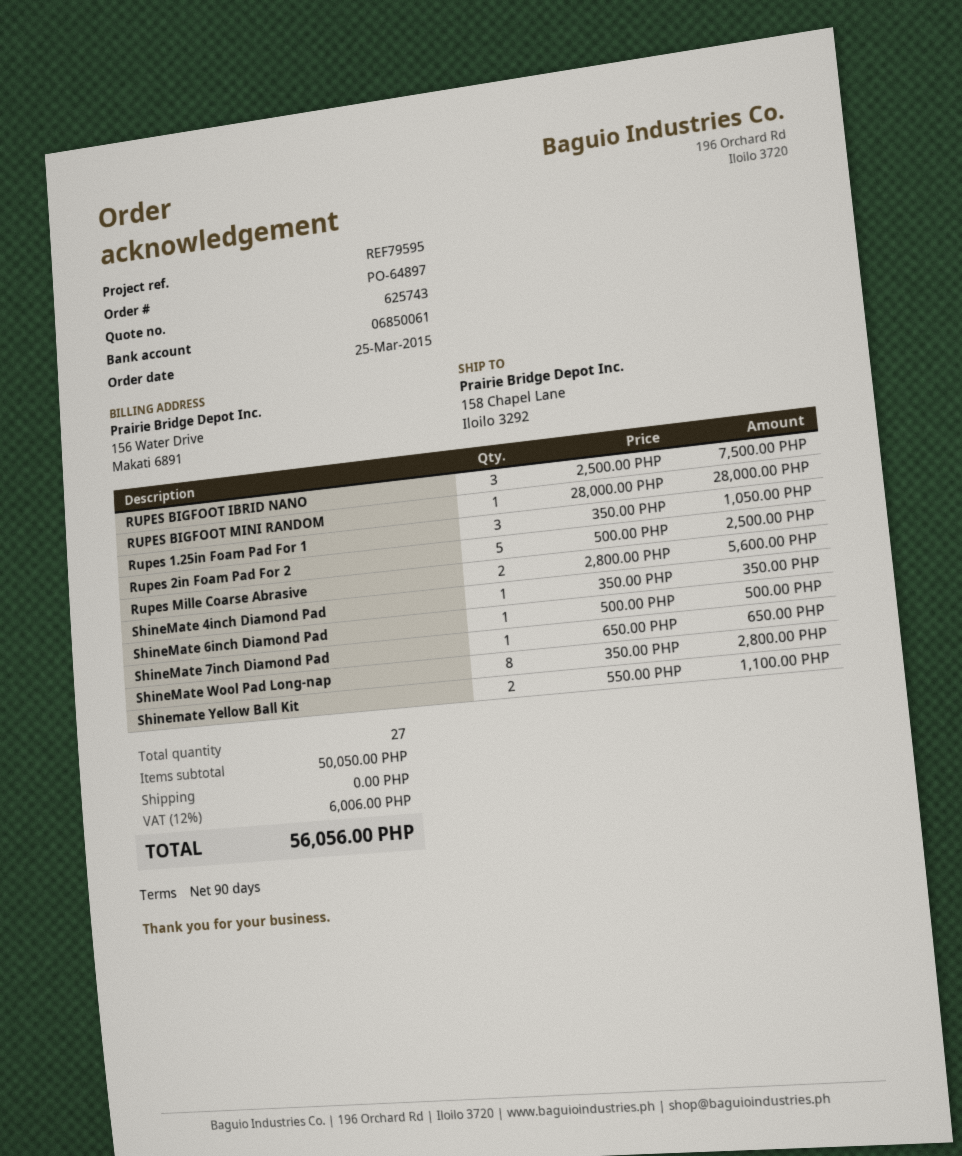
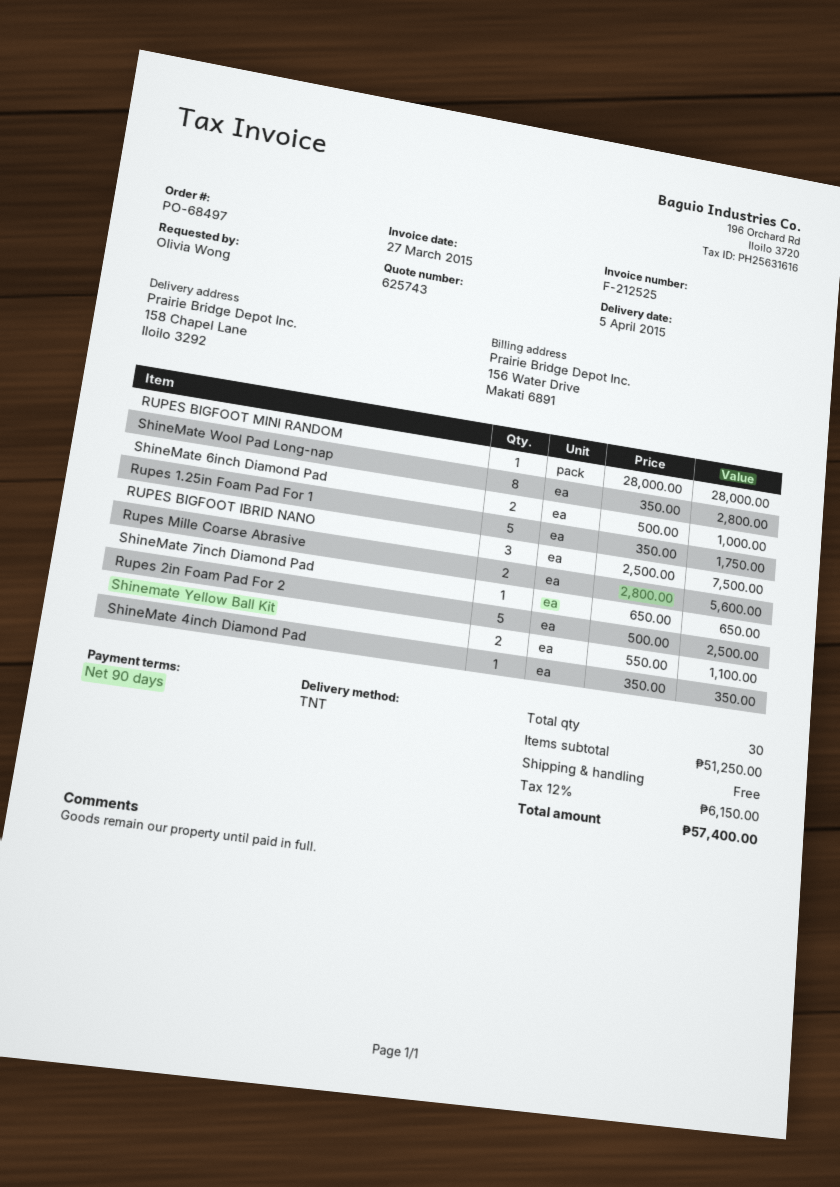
order number: PO-64897 -> PO-68497
Rupes 1.25in Foam Pad For 1: 3 x 350.00 = 1050.00 -> 5 x 350.00 = 1750.00
ShineMate 6inch Diamond Pad: 1 x 500.00 = 500.00 -> 2 x 500.00 = 1000.00
total quantity: 27 -> 30
subtotal: 50050.00 -> 51250.00
tax: 12% = 6006.00 -> 12% = 6150.00
total: 56056.00 -> 57400.00

